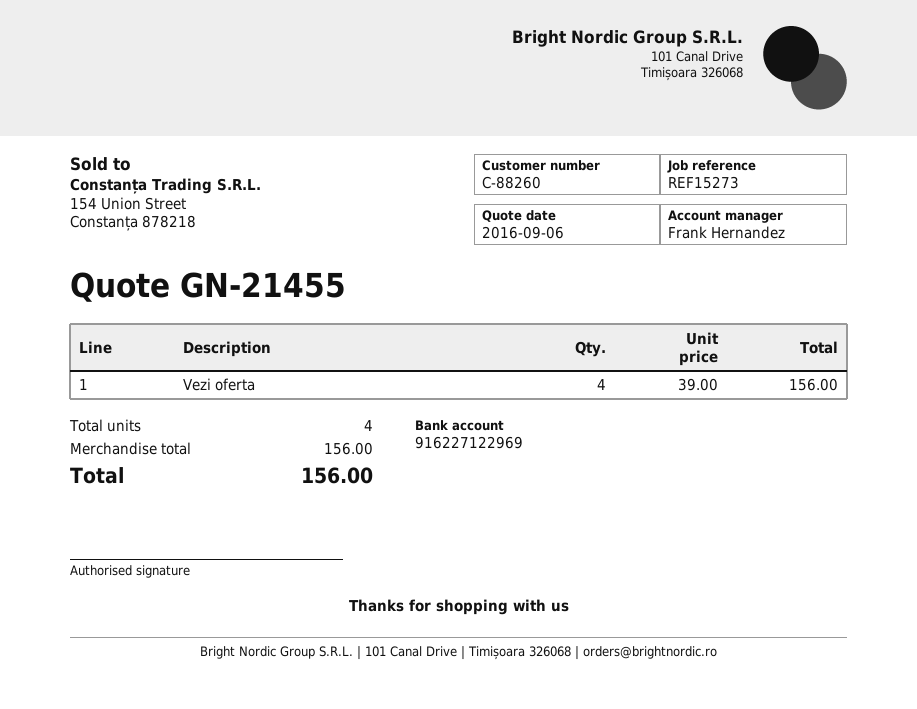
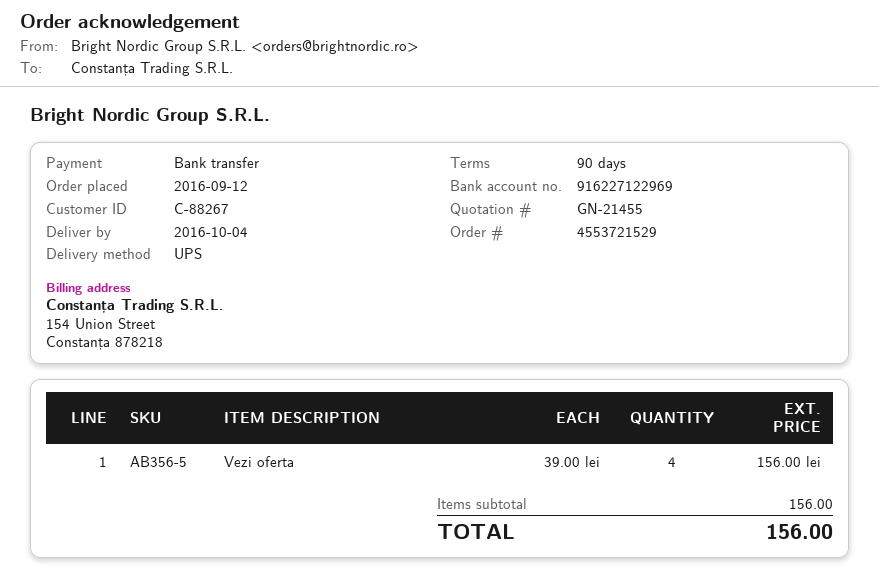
customer number: C-88260 -> C-88267

